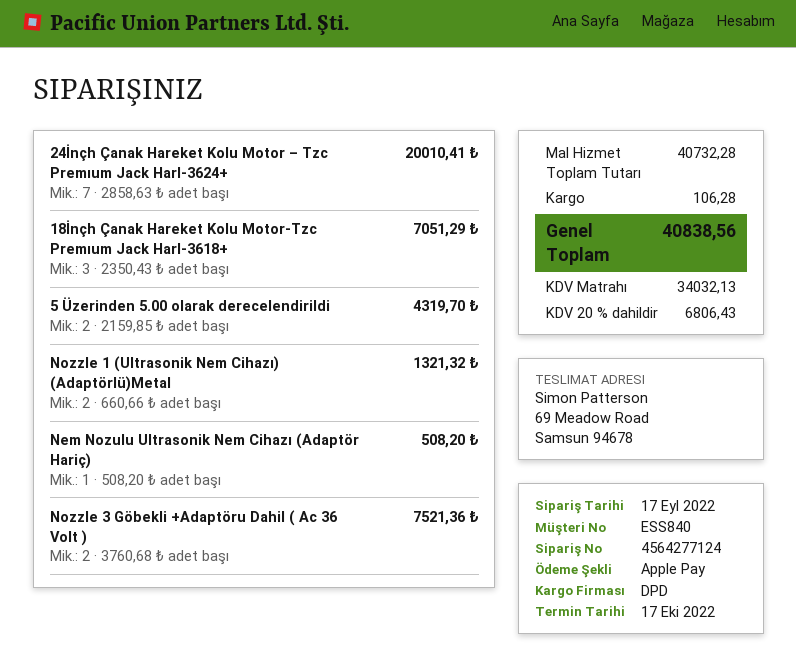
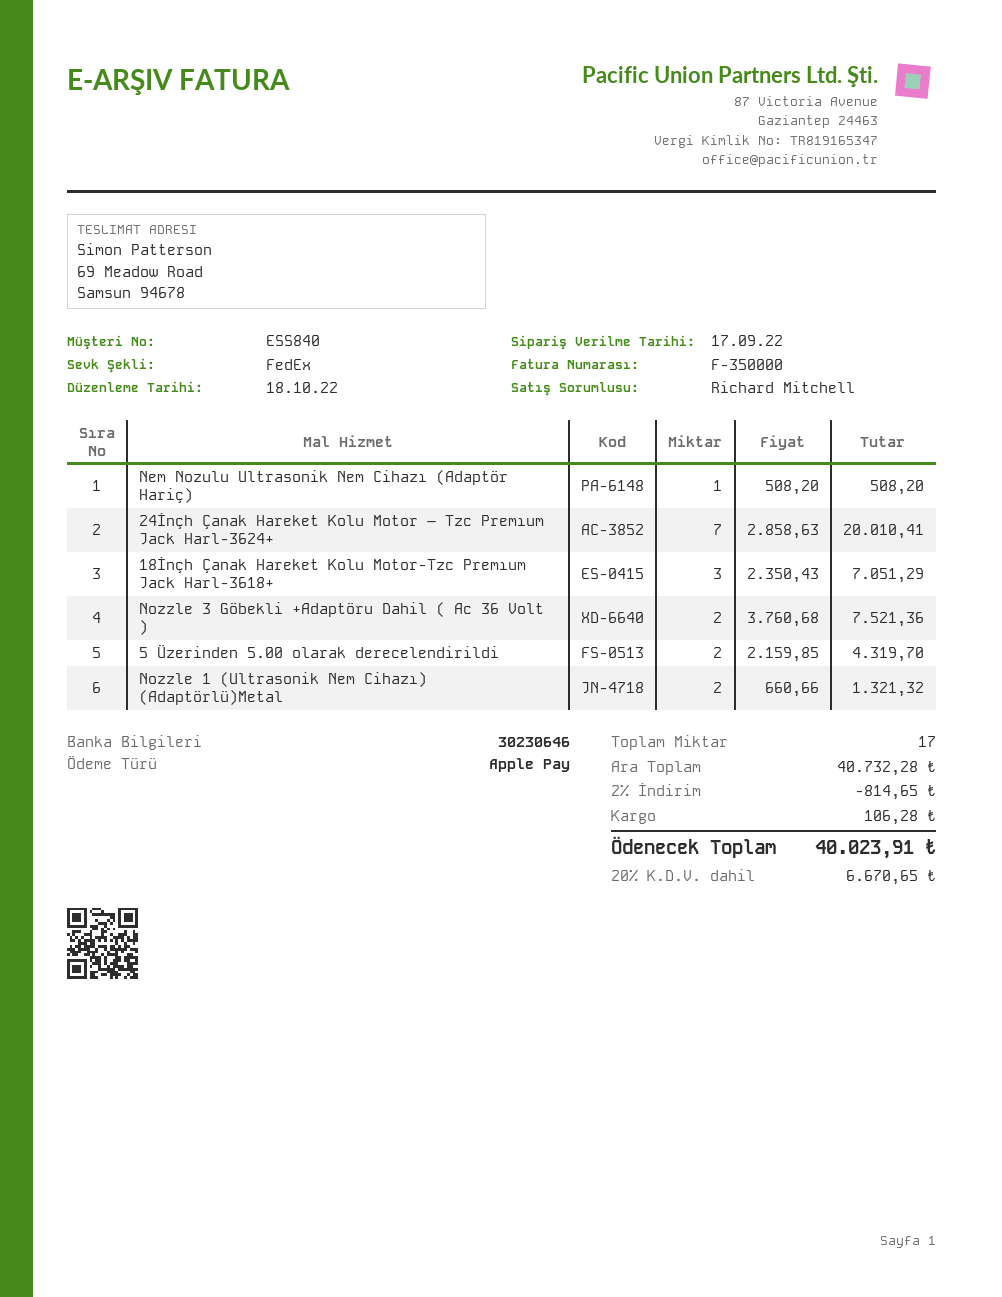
shipping method: DPD -> FedEx
discount: none -> 2% = 814.65
tax: 20% = 6806.43 -> 20% = 6670.65
total: 40838.56 -> 40023.91

